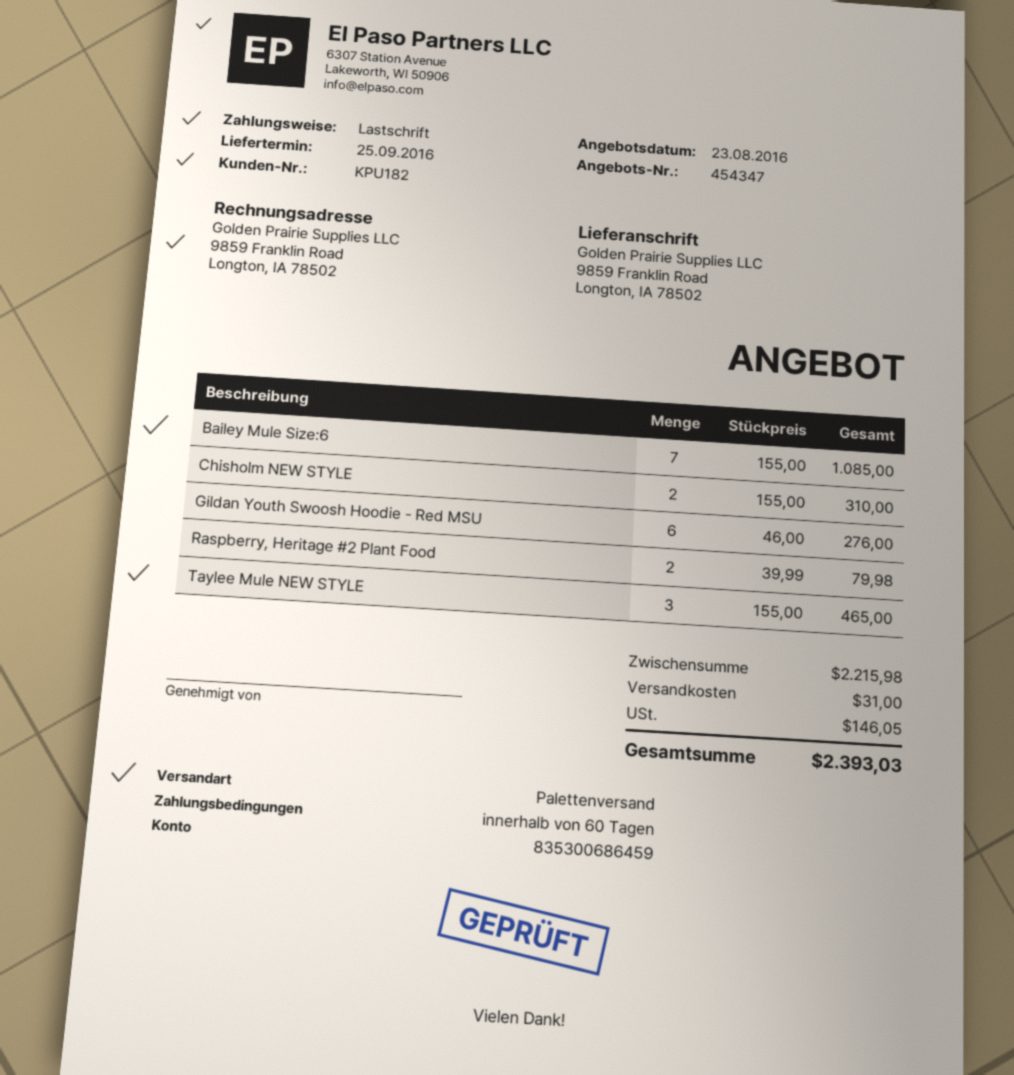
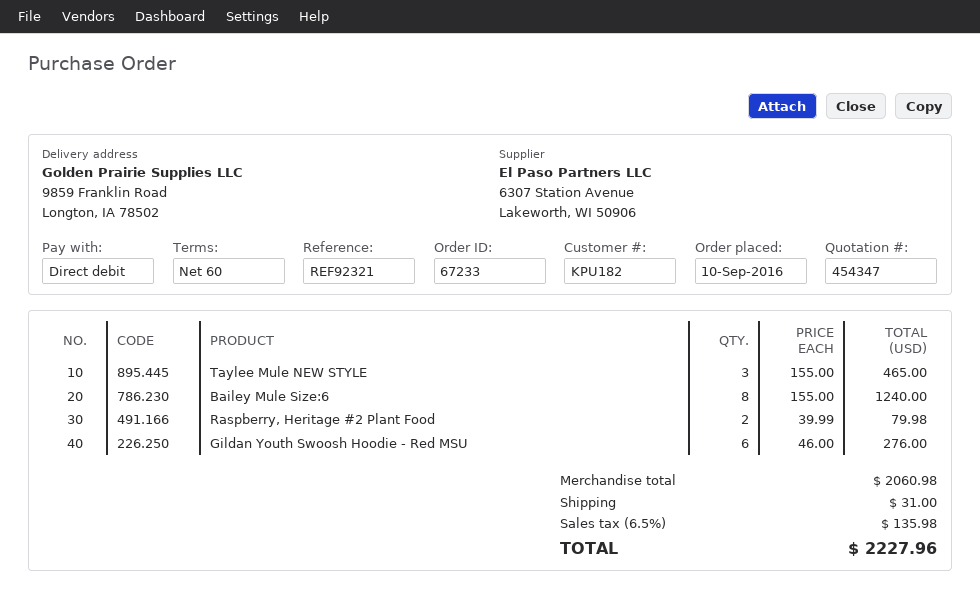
Bailey Mule Size:6: 7 x 155.00 = 1085.00 -> 8 x 155.00 = 1240.00
Chisholm NEW STYLE: 2 x 155.00 = 310.00 -> none
subtotal: 2215.98 -> 2060.98
tax: 146.05 -> 135.98
total: 2393.03 -> 2227.96

